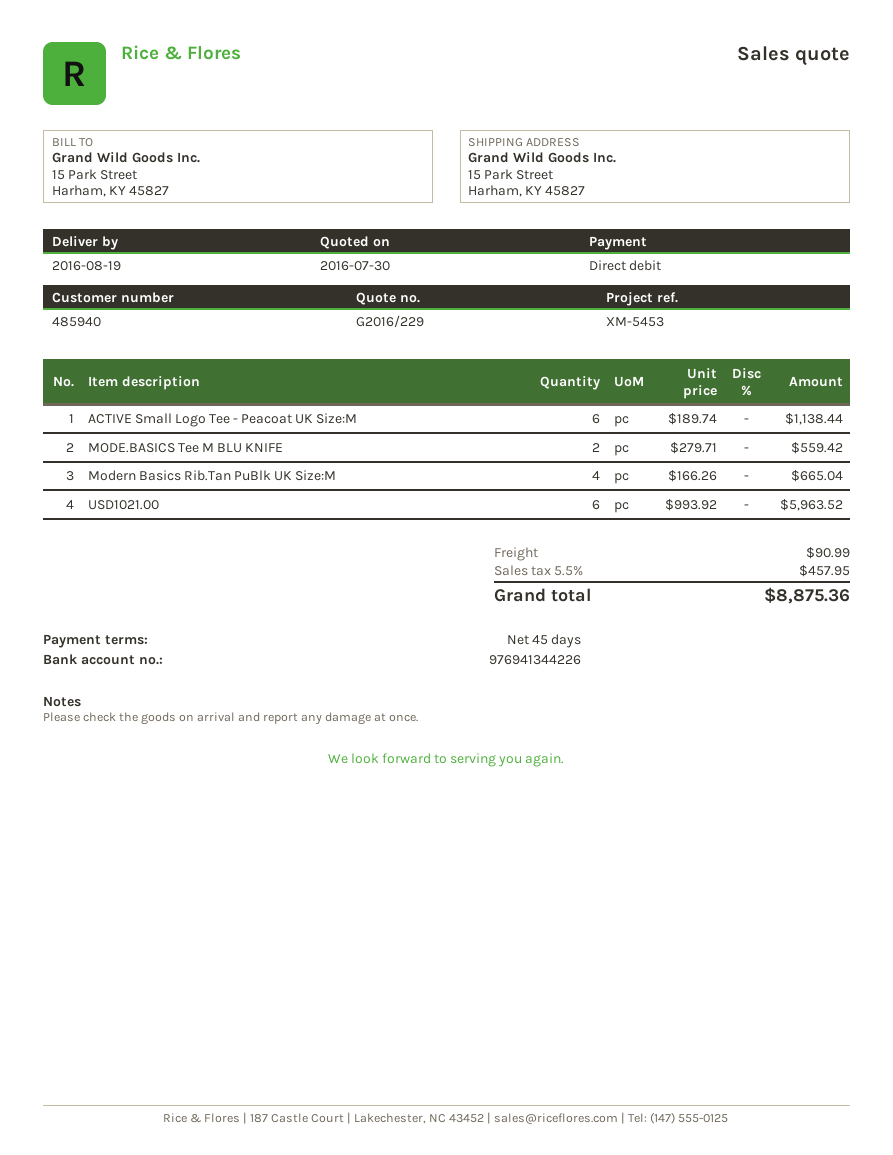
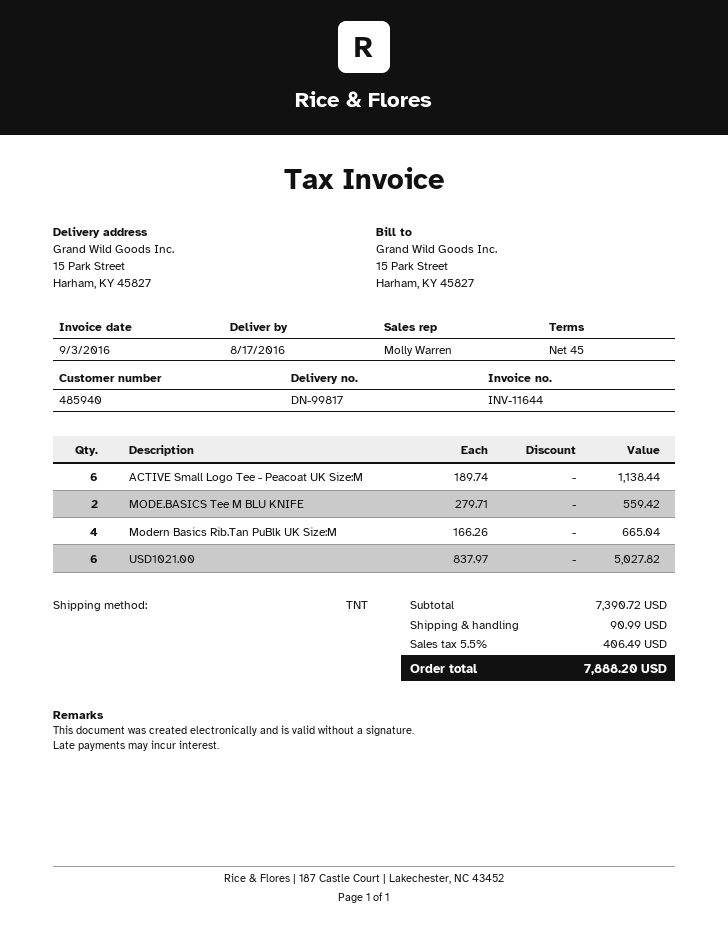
delivery date: 2016-08-19 -> 2016-08-17
USD1021.00: 6 x 993.92 = 5963.52 -> 6 x 837.97 = 5027.82
tax: 5.5% = 457.95 -> 5.5% = 406.49
total: 8875.36 -> 7888.20

